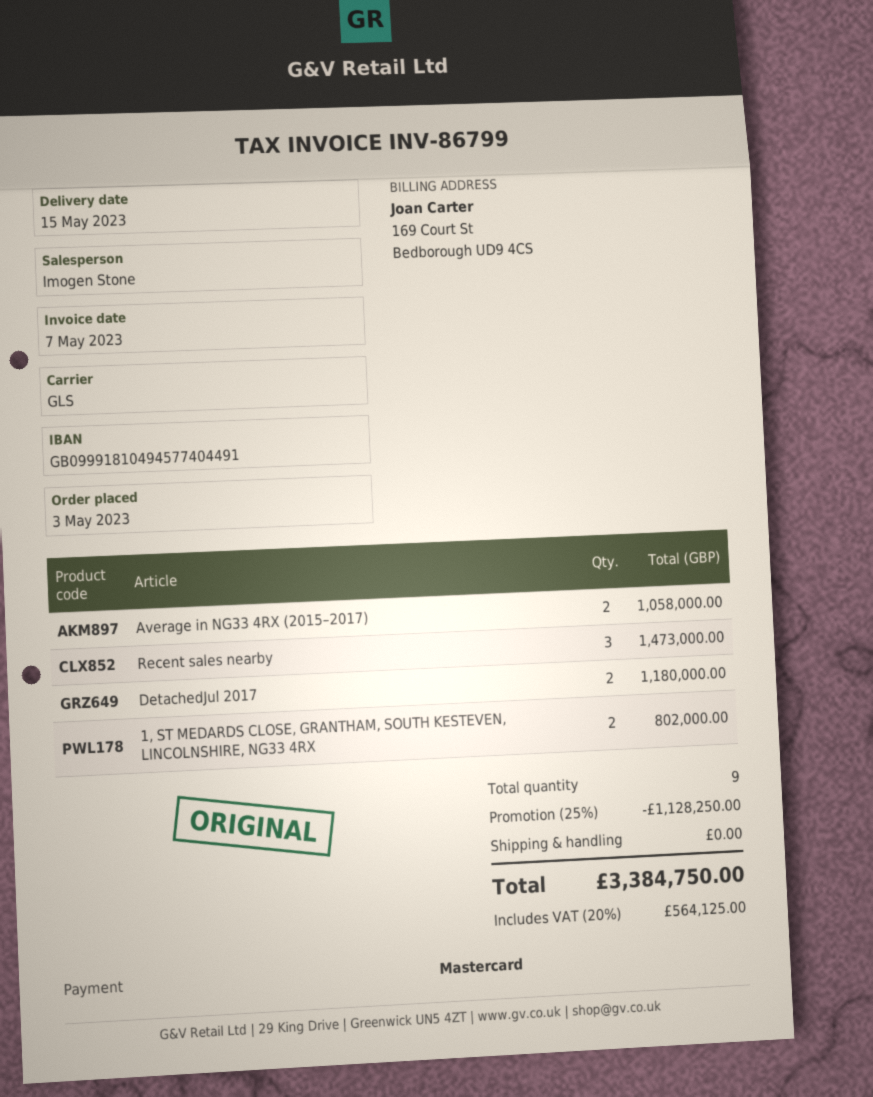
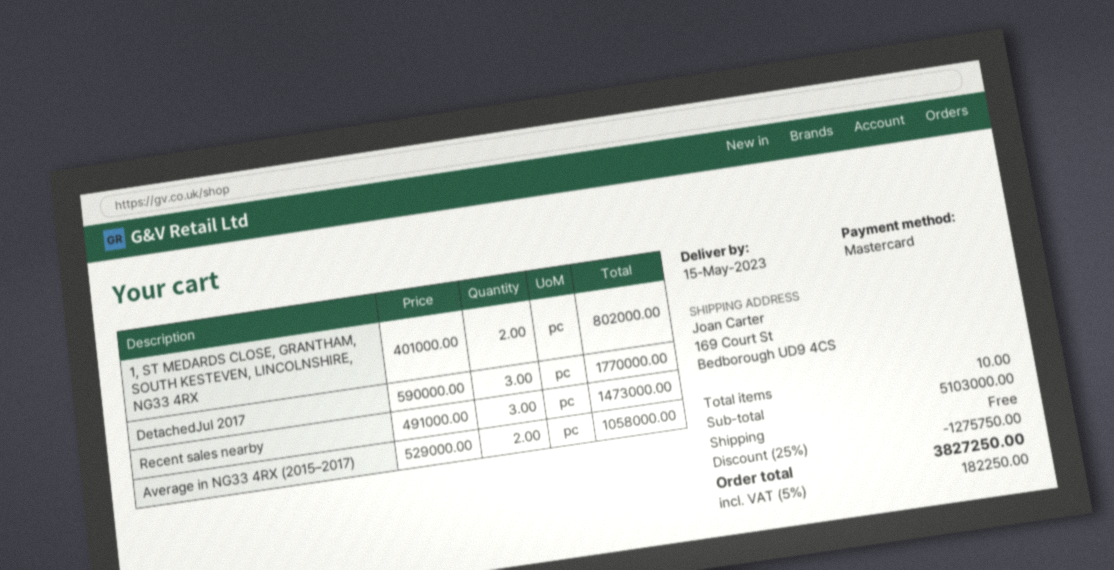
DetachedJul 2017: 2 for 1180000.00 -> 3 for 1770000.00
total quantity: 9 -> 10
discount: 25% = 1128250.00 -> 25% = 1275750.00
tax: 20% = 564125.00 -> 5% = 182250.00
total: 3384750.00 -> 3827250.00

